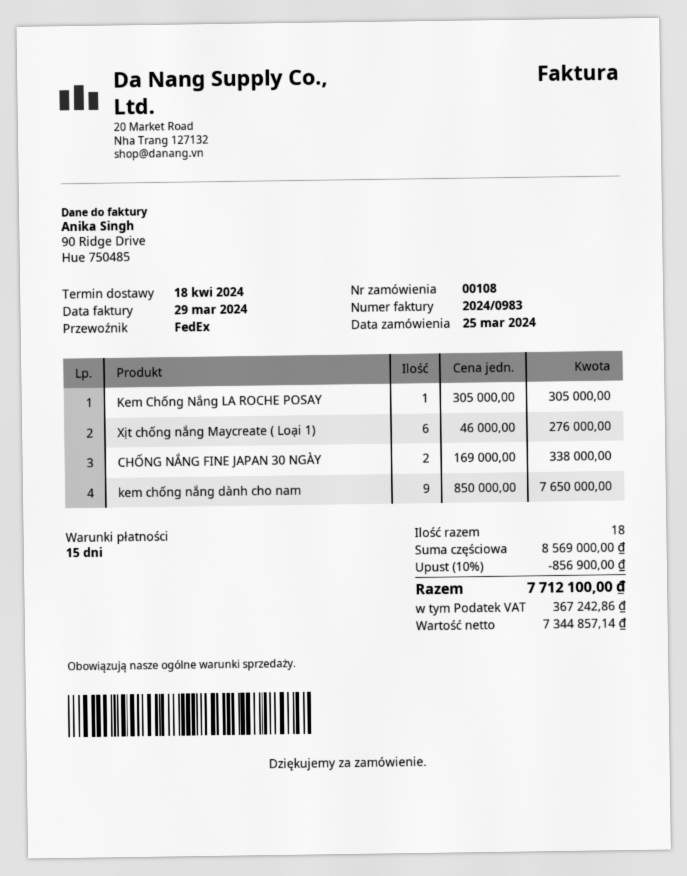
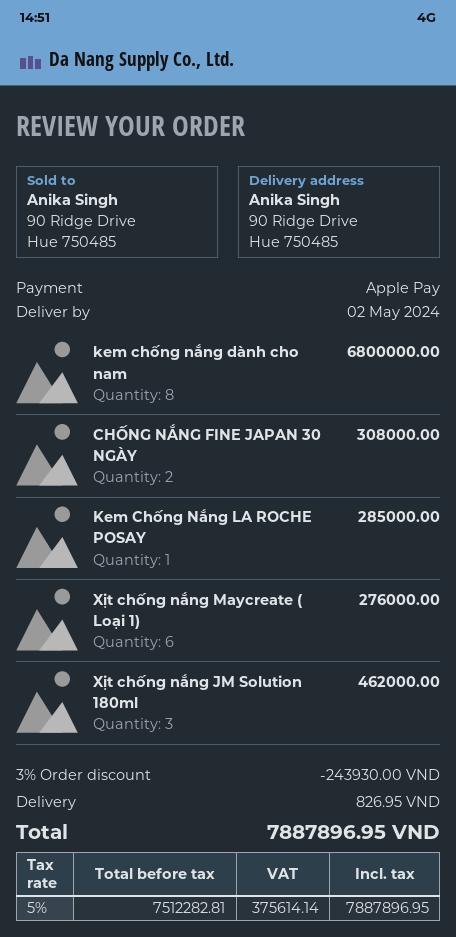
delivery date: 2024-04-18 -> 2024-05-02
Kem Chống Nắng LA ROCHE POSAY: 1 for 305000.00 -> 1 for 285000.00
CHỐNG NẮNG FINE JAPAN 30 NGÀY: 2 for 338000.00 -> 2 for 308000.00
kem chống nắng dành cho nam: 9 for 7650000.00 -> 8 for 6800000.00
Xịt chống nắng JM Solution 180ml: none -> 3 for 462000.00
discount: 10% = 856900.00 -> 3% = 243930.00
shipping: none -> 826.95
net: 7344857.14 -> 7512282.81
tax: 367242.86 -> 375614.14
total: 7712100.00 -> 7887896.95

